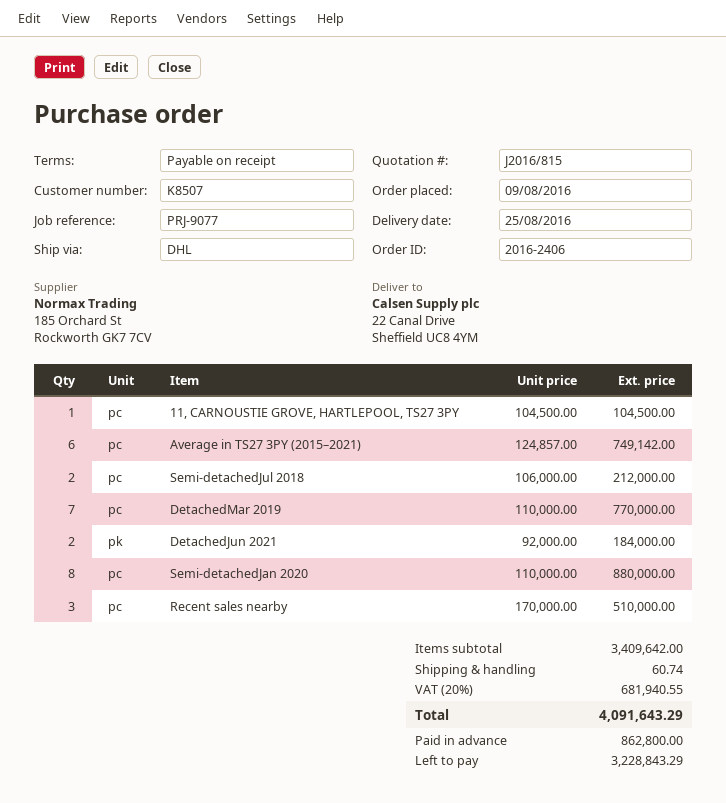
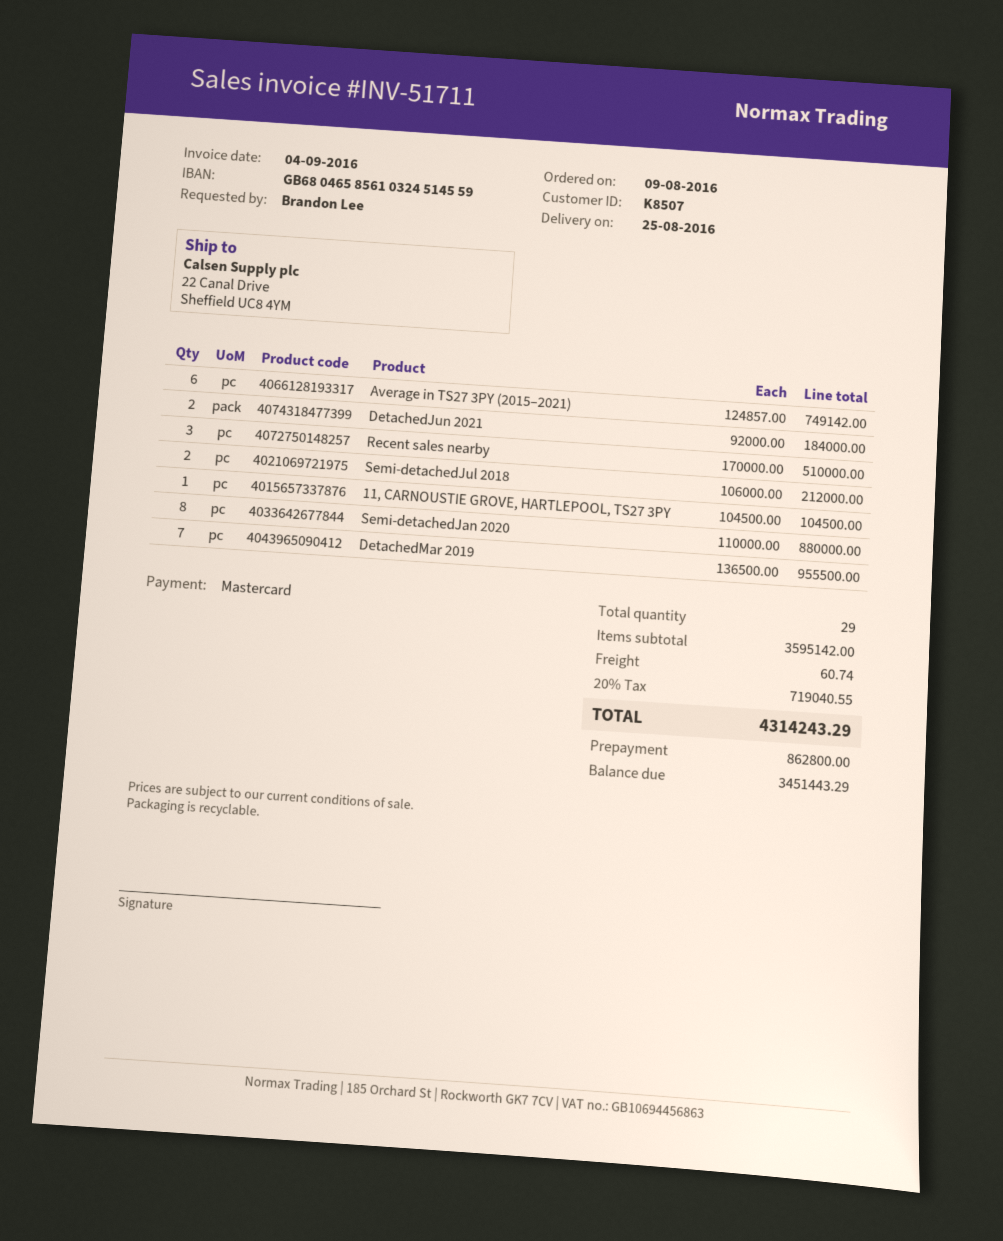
DetachedMar 2019: 7 x 110000.00 = 770000.00 -> 7 x 136500.00 = 955500.00
subtotal: 3409642.00 -> 3595142.00
tax: 20% = 681940.55 -> 20% = 719040.55
total: 4091643.29 -> 4314243.29
balance: 3228843.29 -> 3451443.29

